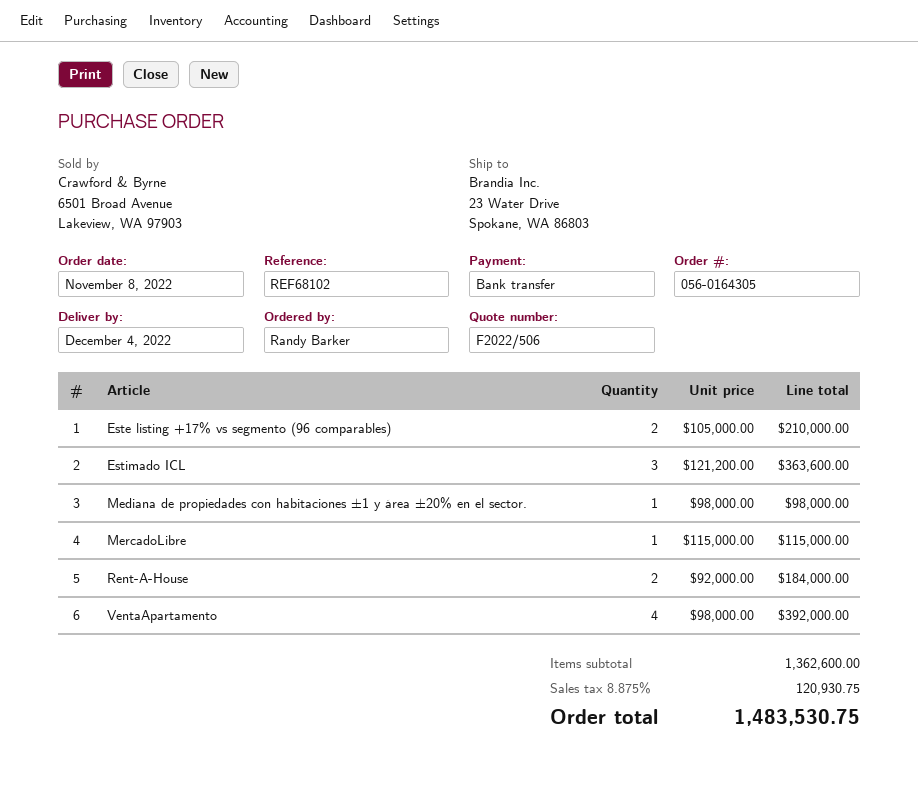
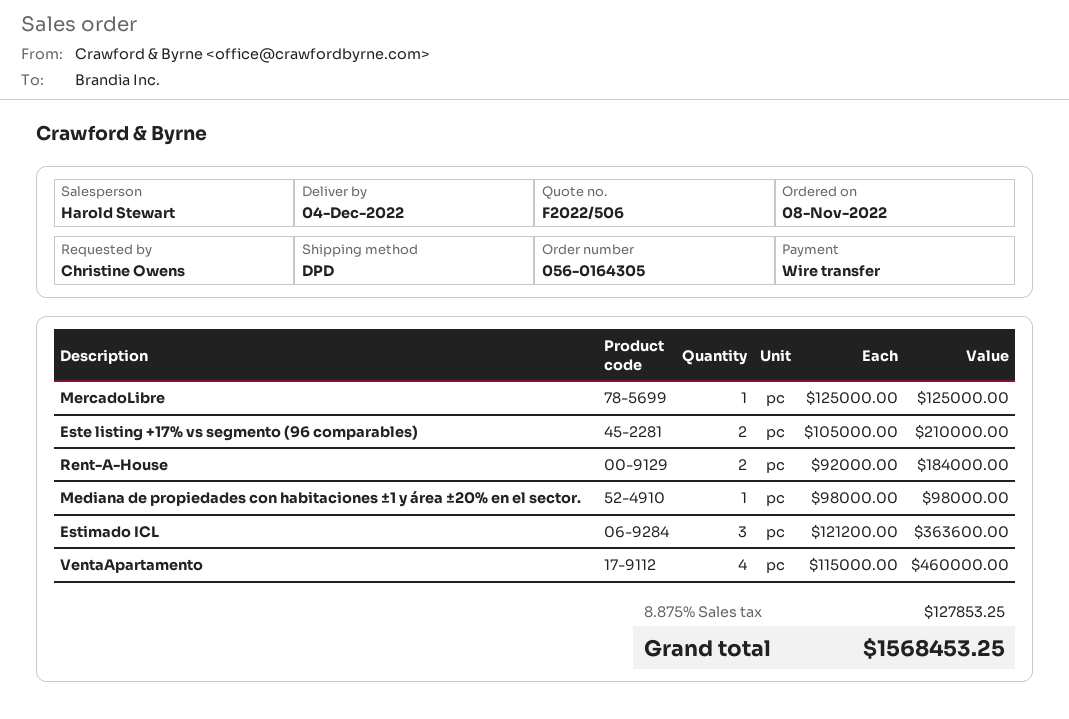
ordered by: Randy Barker -> Christine Owens
MercadoLibre: 1 x 115000.00 = 115000.00 -> 1 x 125000.00 = 125000.00
VentaApartamento: 4 x 98000.00 = 392000.00 -> 4 x 115000.00 = 460000.00
tax: 8.875% = 120930.75 -> 8.875% = 127853.25
total: 1483530.75 -> 1568453.25

